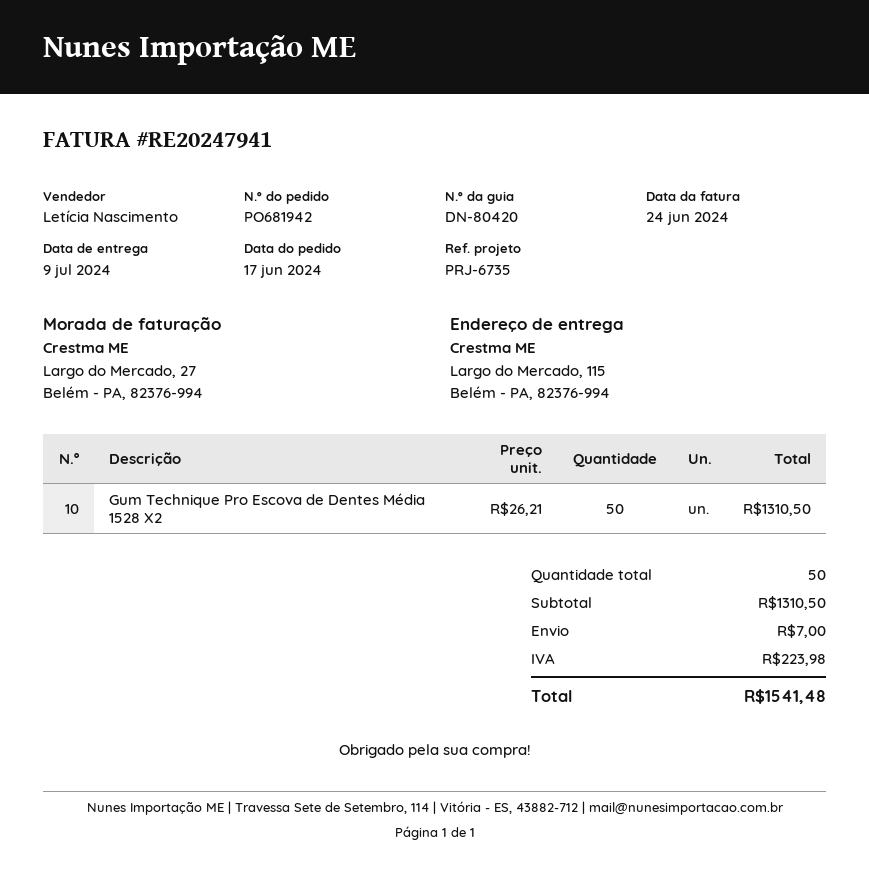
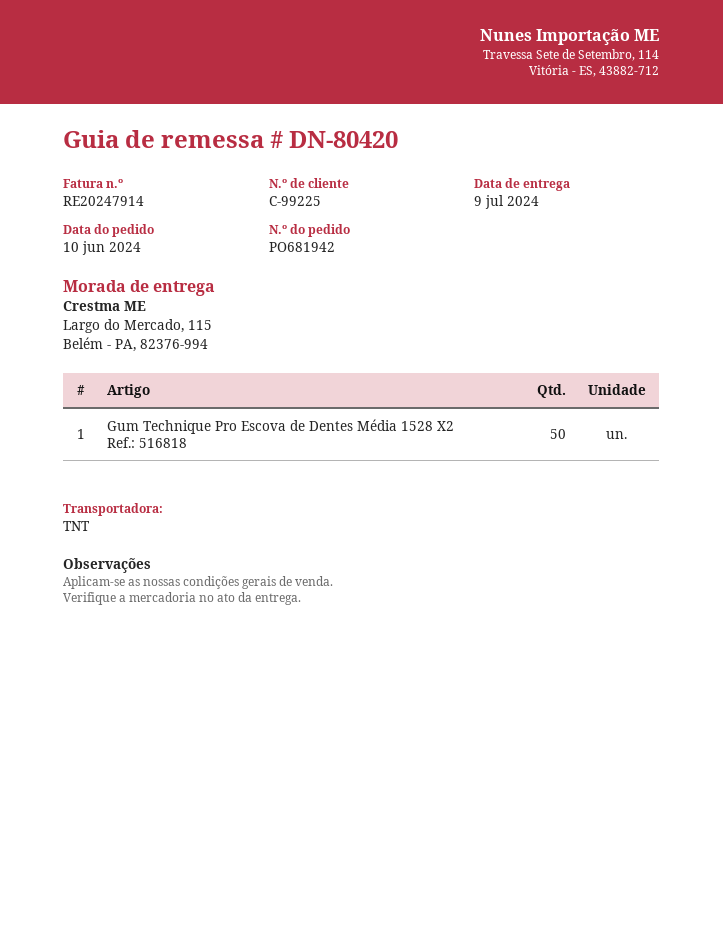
order date: 2024-06-17 -> 2024-06-10
invoice number: RE20247941 -> RE20247914

